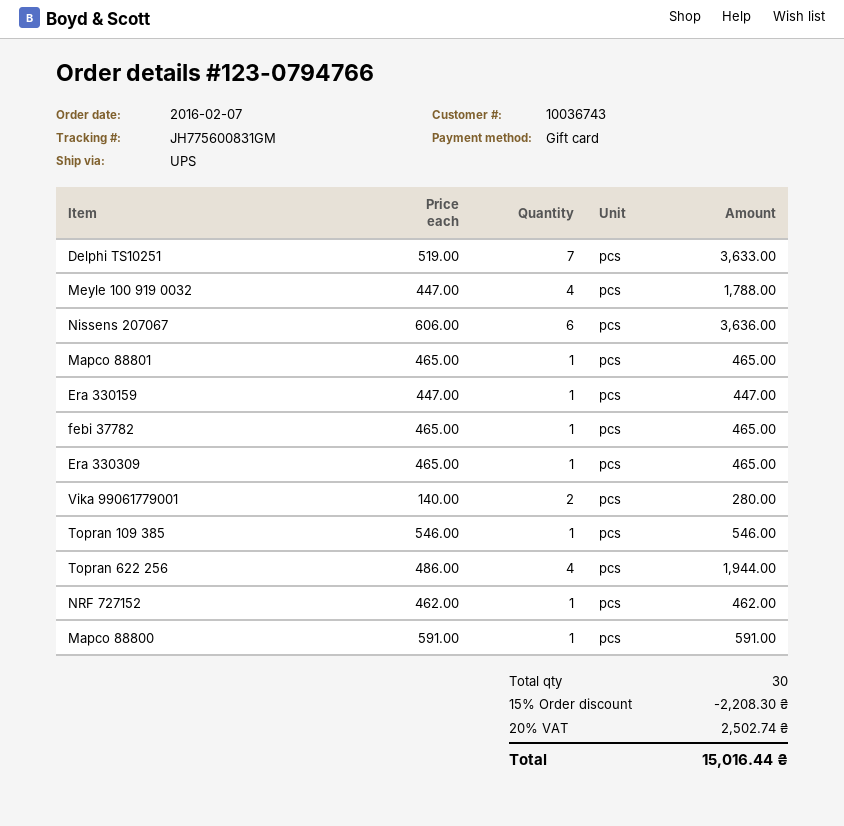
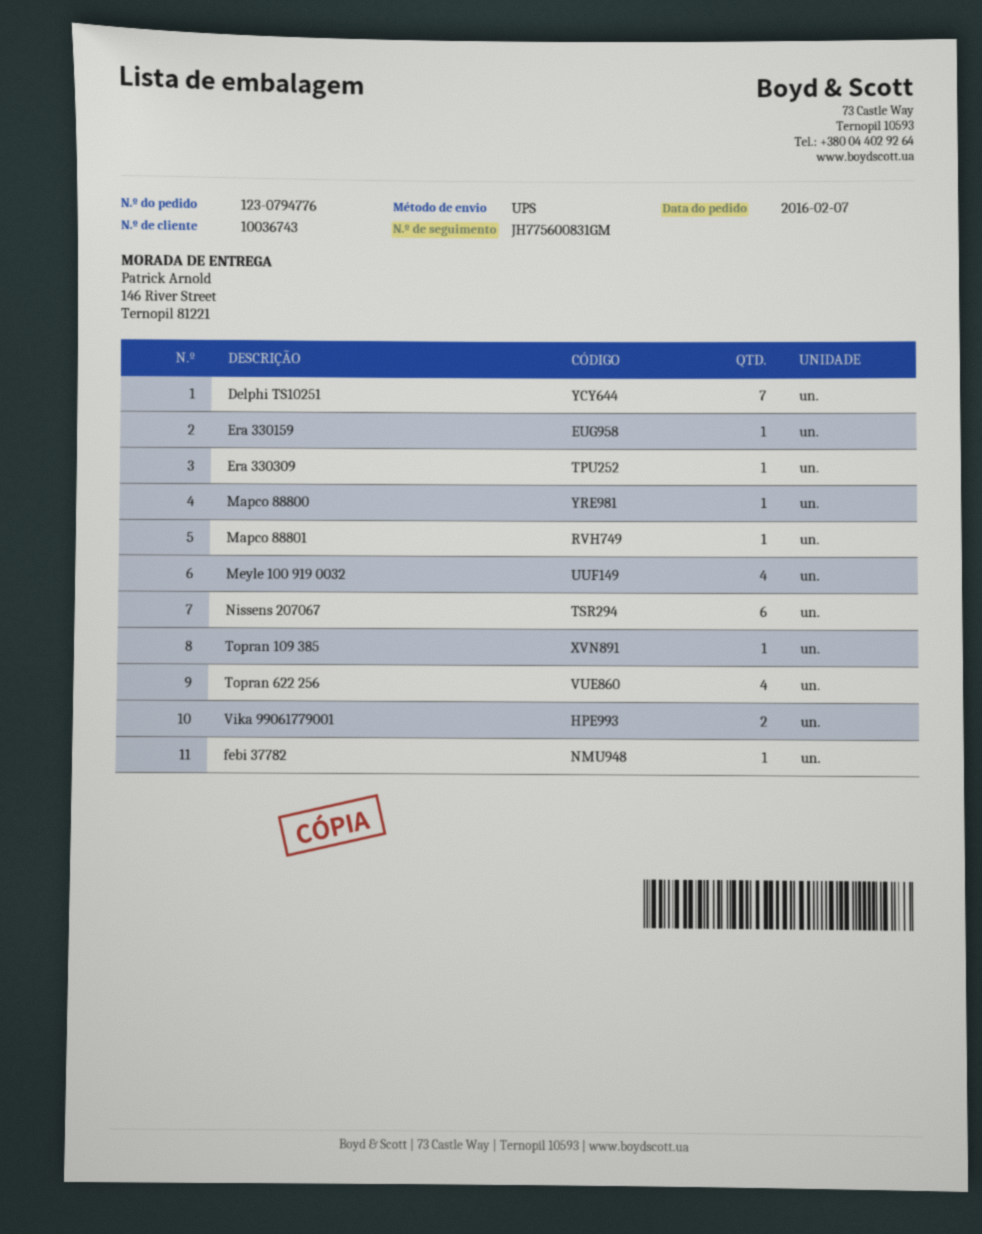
order number: 123-0794766 -> 123-0794776
NRF 727152: 1 -> none

